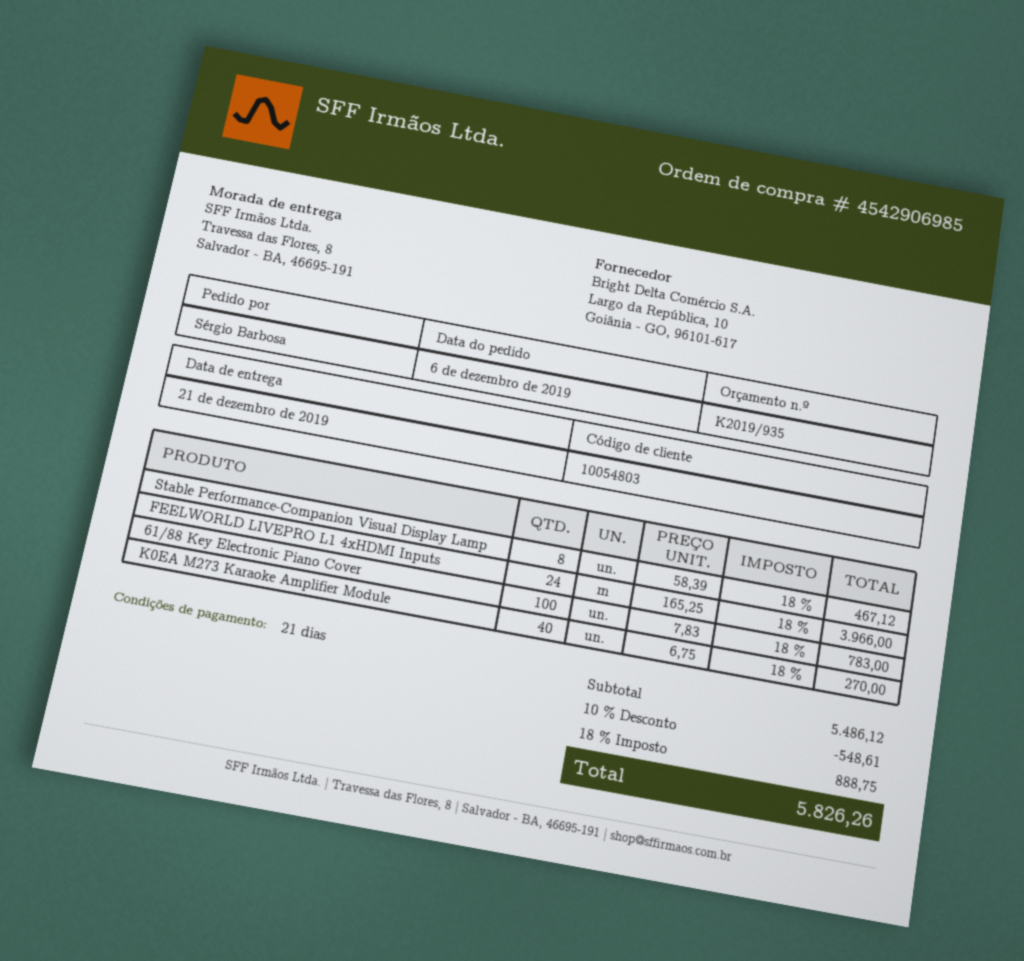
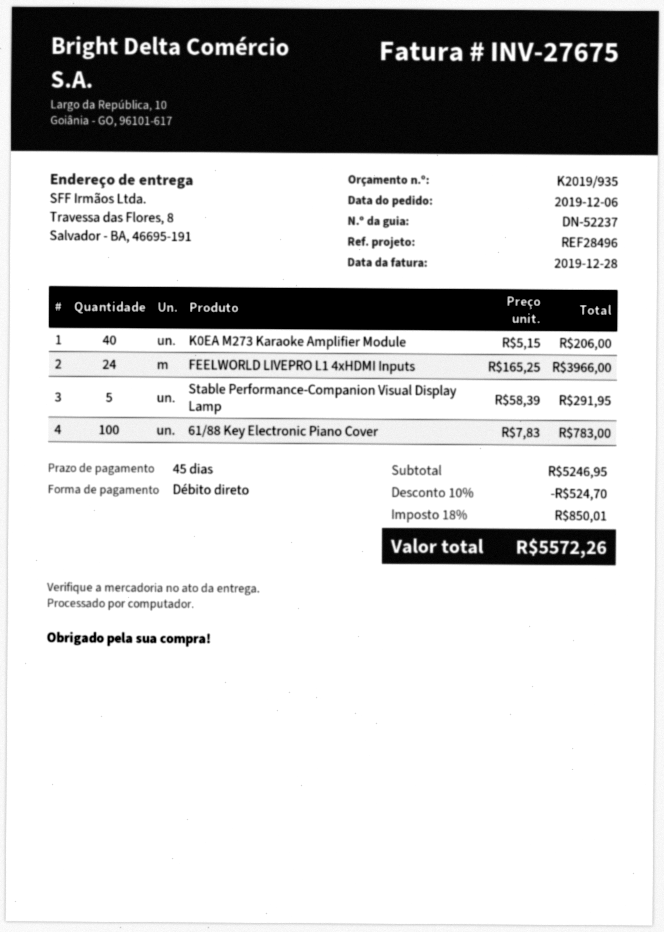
payment terms: 21 days -> 45 days
Stable Performance-Companion Visual Display Lamp: 8 x 58.39 = 467.12 -> 5 x 58.39 = 291.95
K0EA M273 Karaoke Amplifier Module: 40 x 6.75 = 270.00 -> 40 x 5.15 = 206.00
subtotal: 5486.12 -> 5246.95
discount: 10% = 548.61 -> 10% = 524.70
tax: 18% = 888.75 -> 18% = 850.01
total: 5826.26 -> 5572.26

